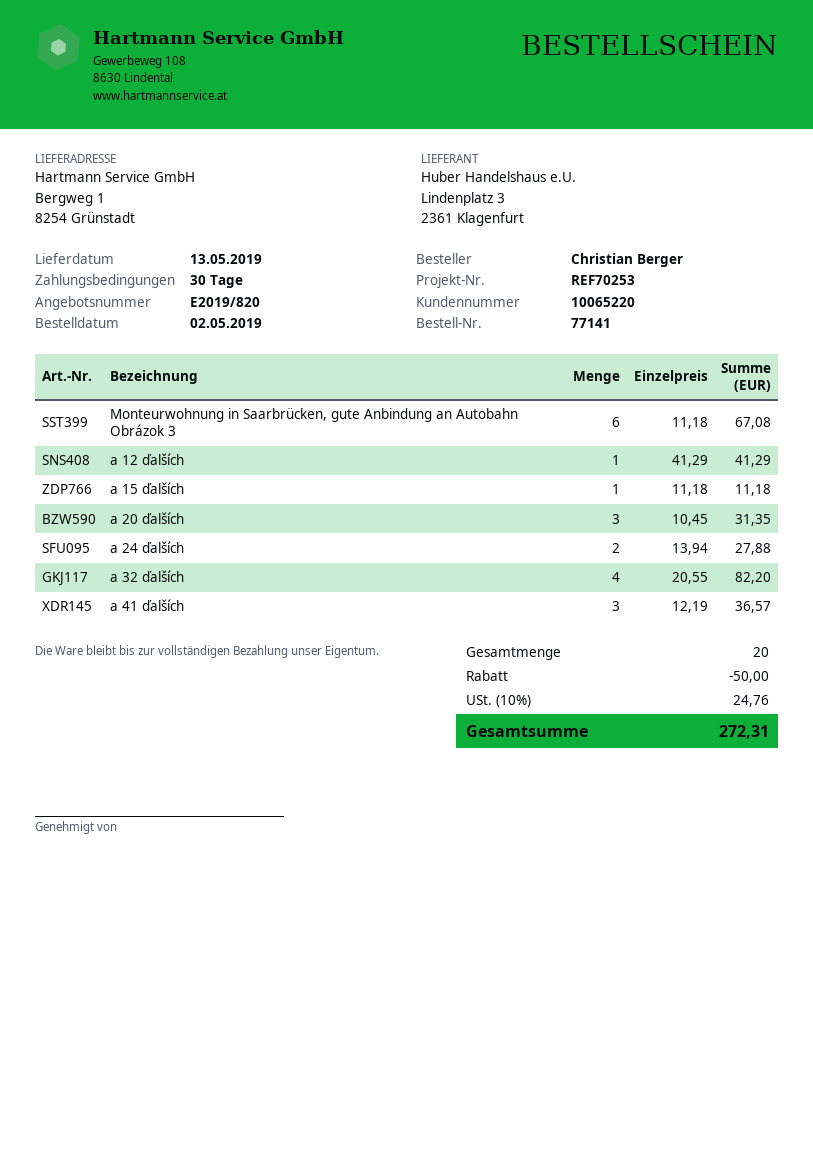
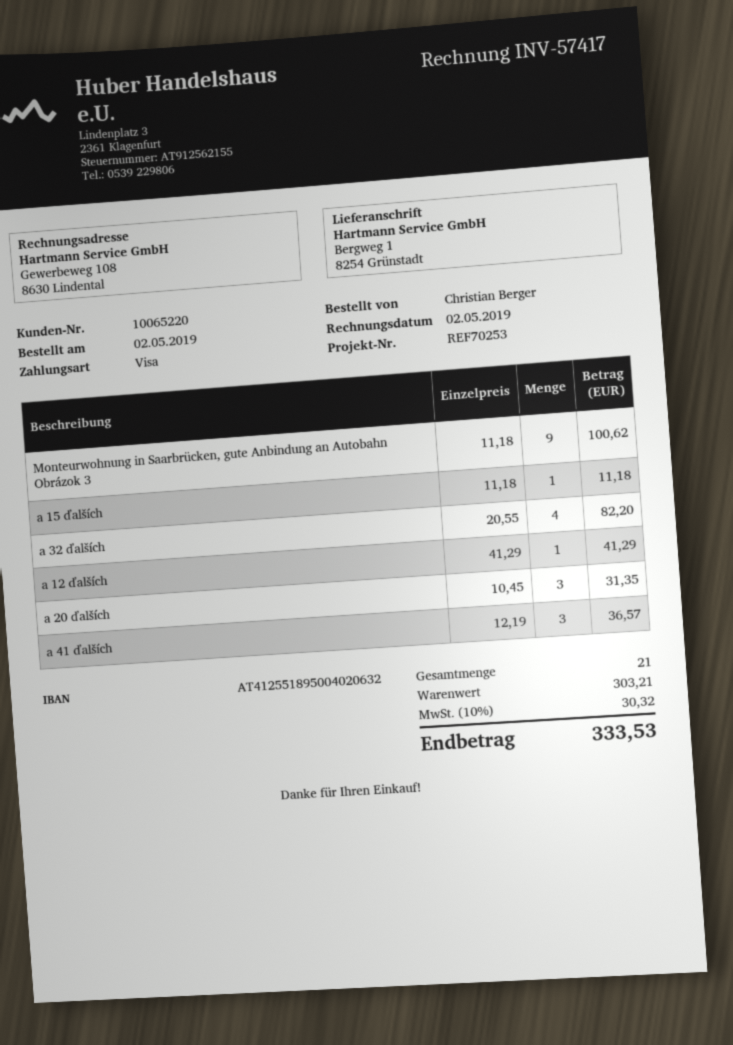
Monteurwohnung in Saarbrücken, gute Anbindung an Autobahn Obrázok 3: 6 x 11.18 = 67.08 -> 9 x 11.18 = 100.62
a 24 ďalších: 2 x 13.94 = 27.88 -> none
total quantity: 20 -> 21
discount: 50.00 -> none
tax: 10% = 24.76 -> 10% = 30.32
total: 272.31 -> 333.53

